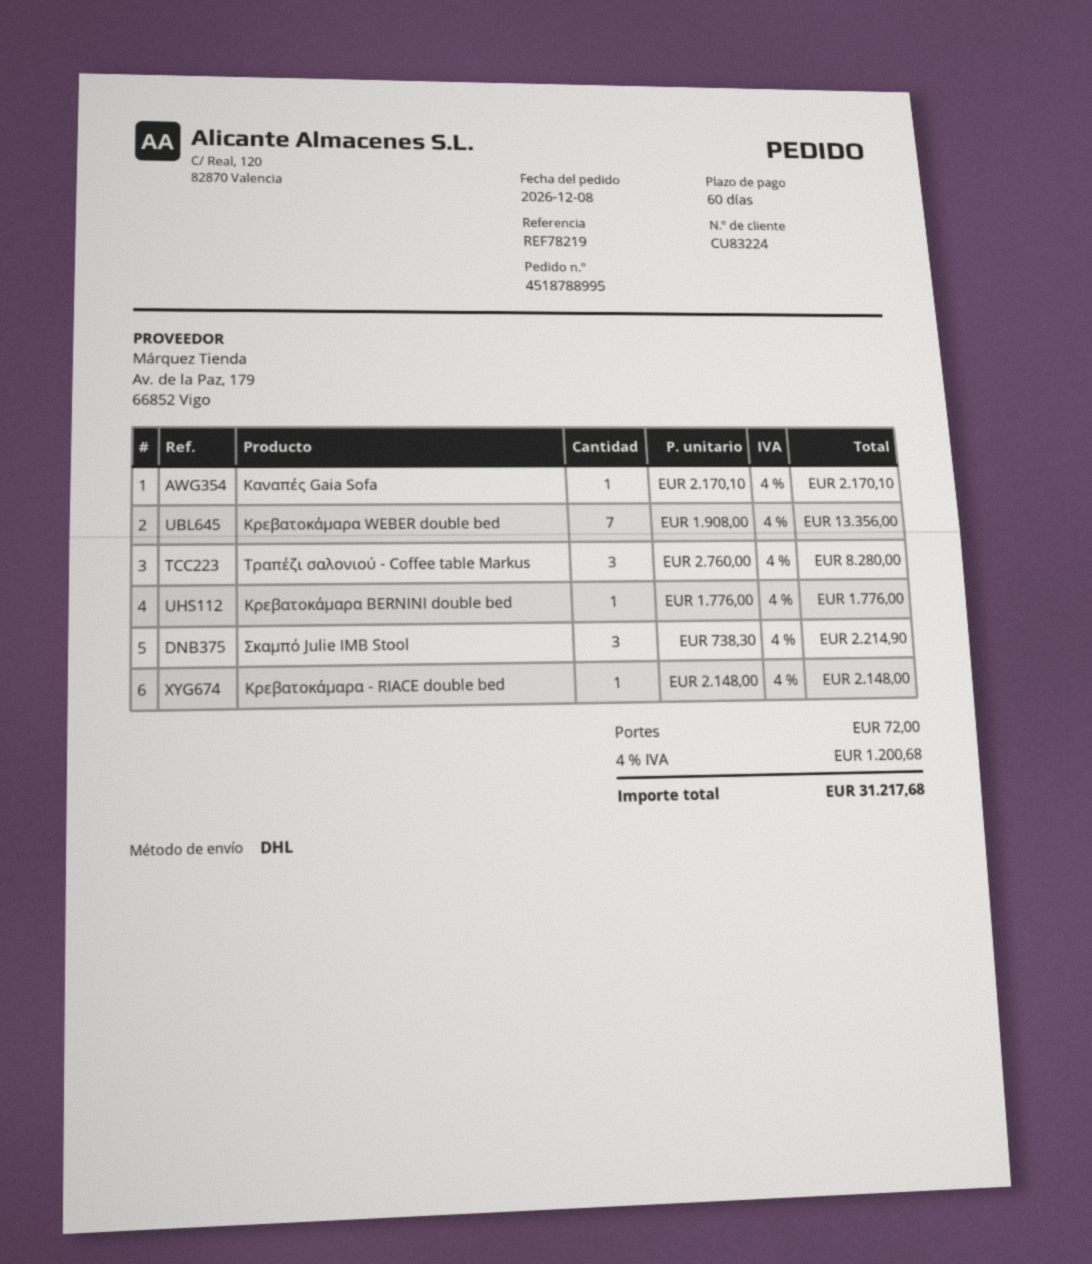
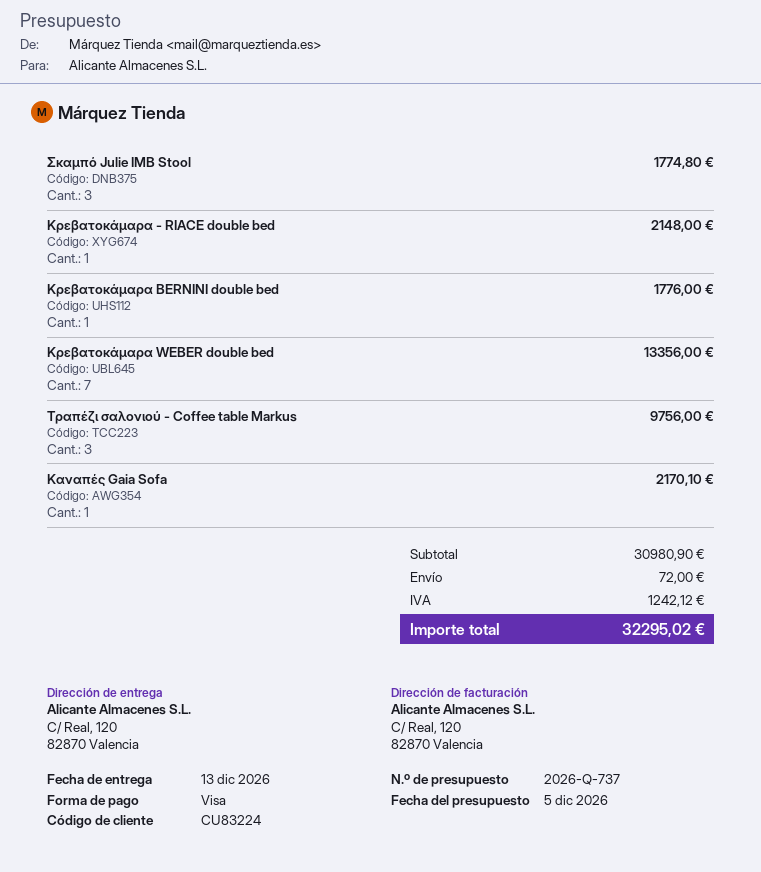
Τραπέζι σαλονιού - Coffee table Markus: 3 for 8280.00 -> 3 for 9756.00
Σκαμπό Julie IMB Stool: 3 for 2214.90 -> 3 for 1774.80
tax: 1200.68 -> 1242.12
total: 31217.68 -> 32295.02

